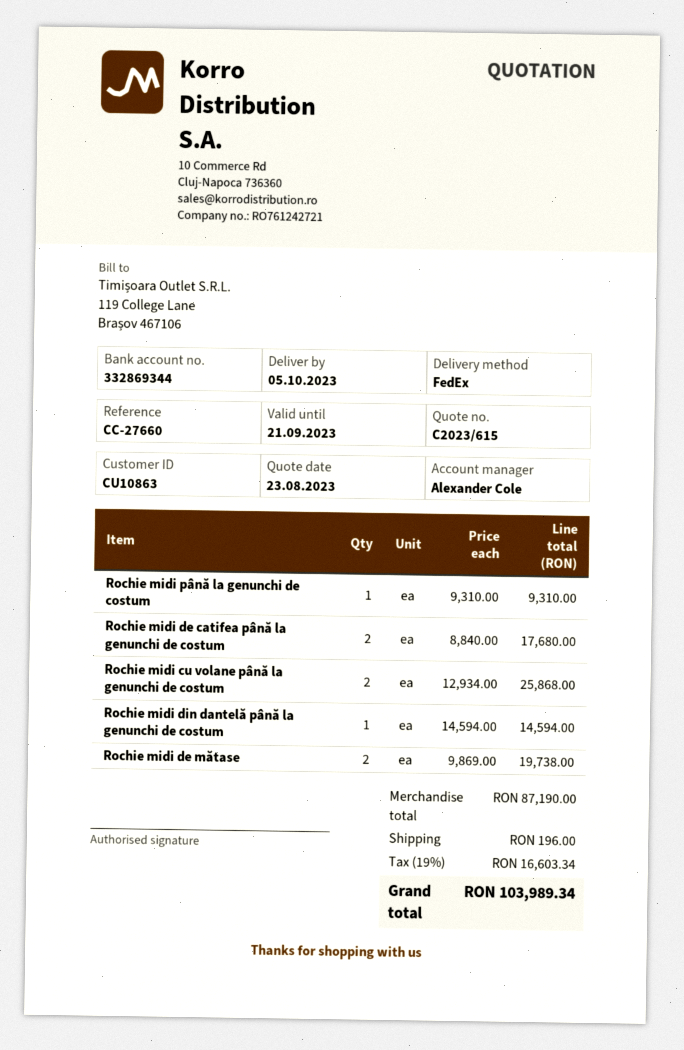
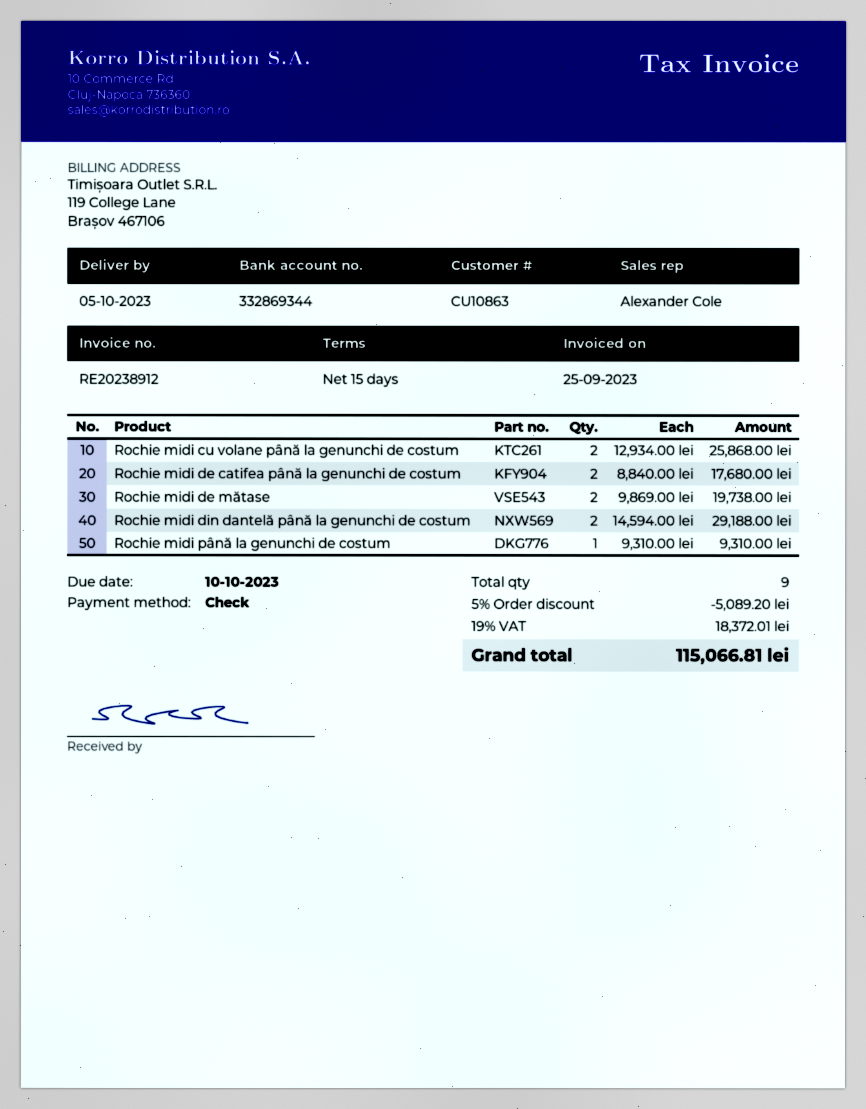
Rochie midi din dantelă până la genunchi de costum: 1 x 14594.00 = 14594.00 -> 2 x 14594.00 = 29188.00
discount: none -> 5% = 5089.20
shipping: 196.00 -> none
tax: 19% = 16603.34 -> 19% = 18372.01
total: 103989.34 -> 115066.81

